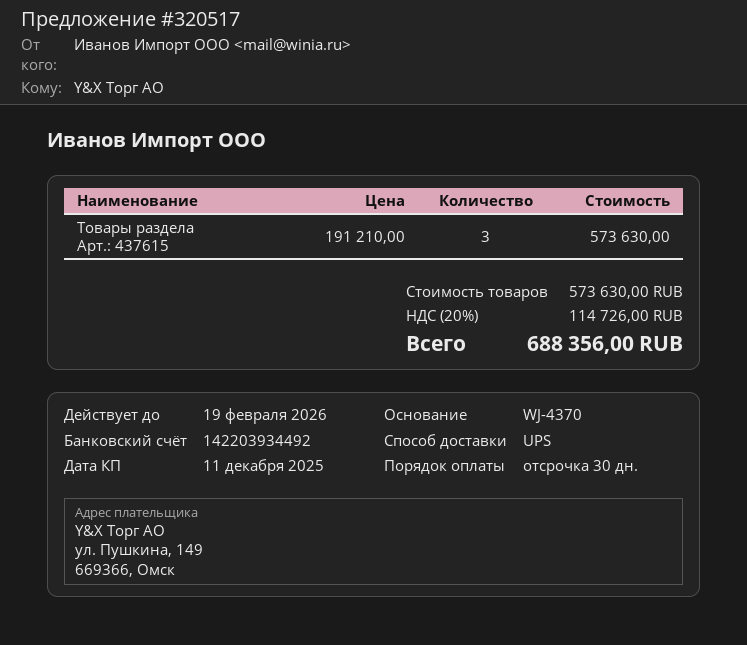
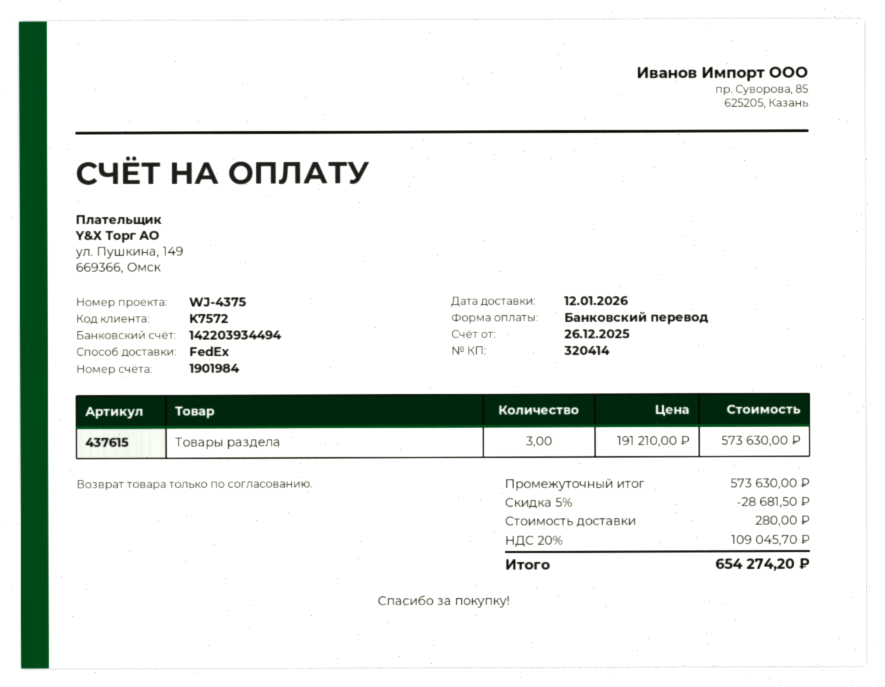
quote number: 320517 -> 320414
reference: WJ-4370 -> WJ-4375
bank account: 142203934492 -> 142203934494
shipping method: UPS -> FedEx
discount: none -> 5% = 28681.50
shipping: none -> 280.00
tax: 20% = 114726.00 -> 20% = 109045.70
total: 688356.00 -> 654274.20

